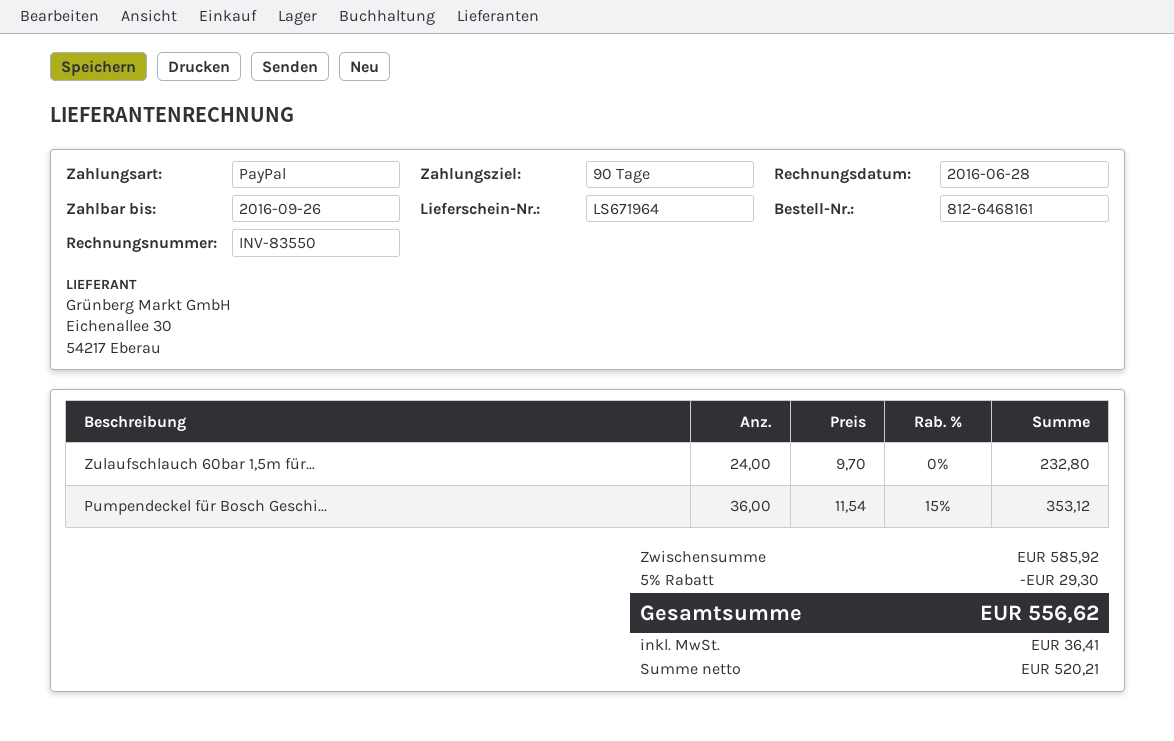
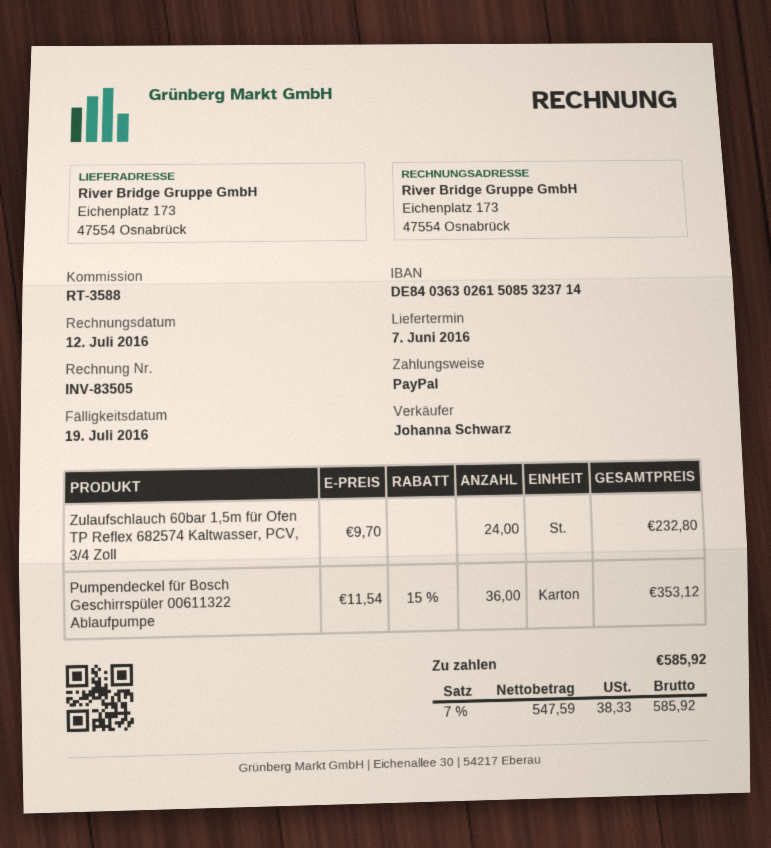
invoice number: INV-83550 -> INV-83505
invoice date: 2016-06-28 -> 2016-07-12
due date: 2016-09-26 -> 2016-07-19
discount: 5% = 29.30 -> none
net: 520.21 -> 547.59
tax: 36.41 -> 38.33
total: 556.62 -> 585.92

